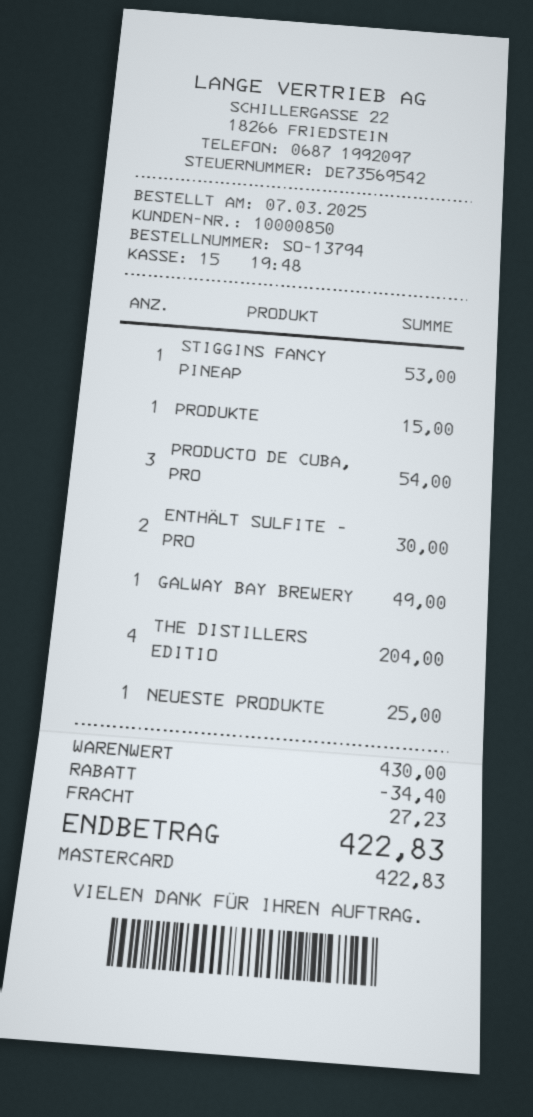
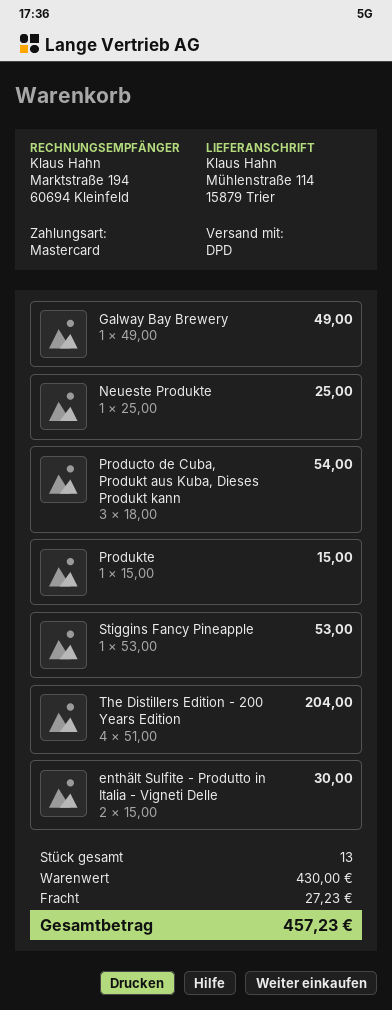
discount: 34.40 -> none
total: 422.83 -> 457.23

